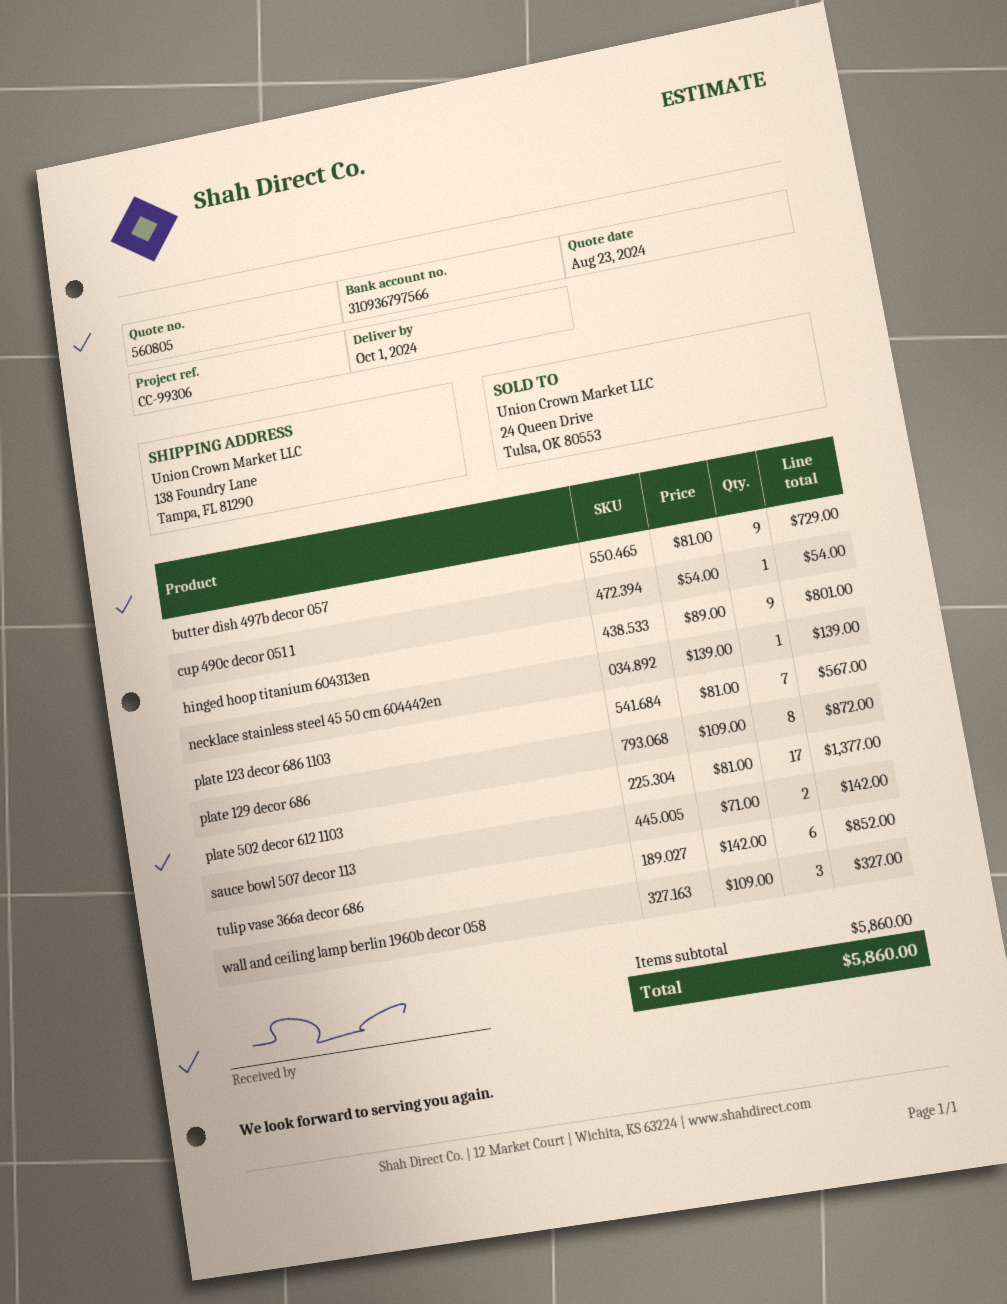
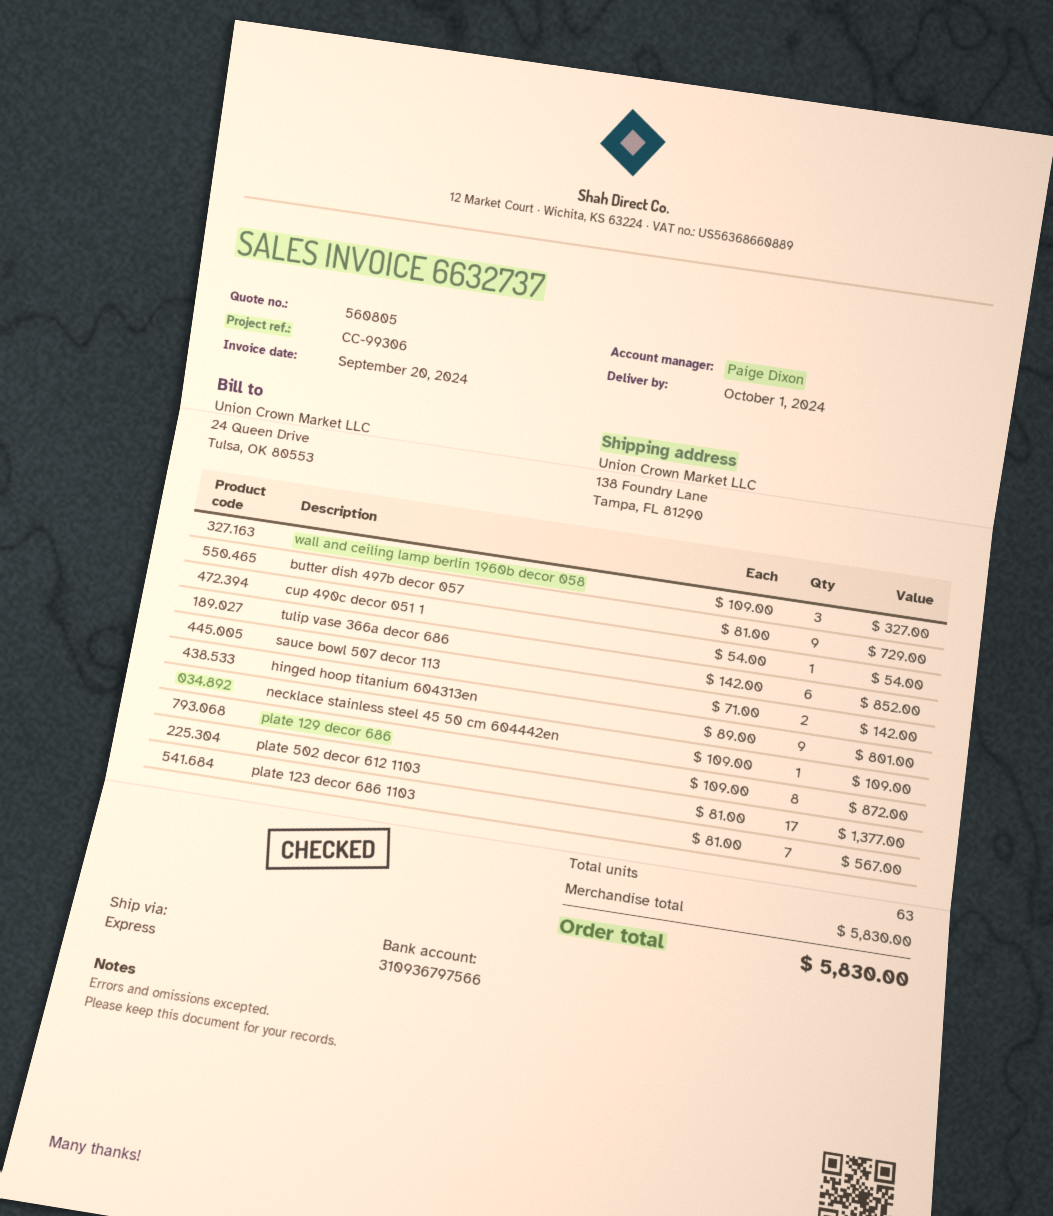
necklace stainless steel 45 50 cm 604442en: 1 x 139.00 = 139.00 -> 1 x 109.00 = 109.00
subtotal: 5860.00 -> 5830.00
total: 5860.00 -> 5830.00

